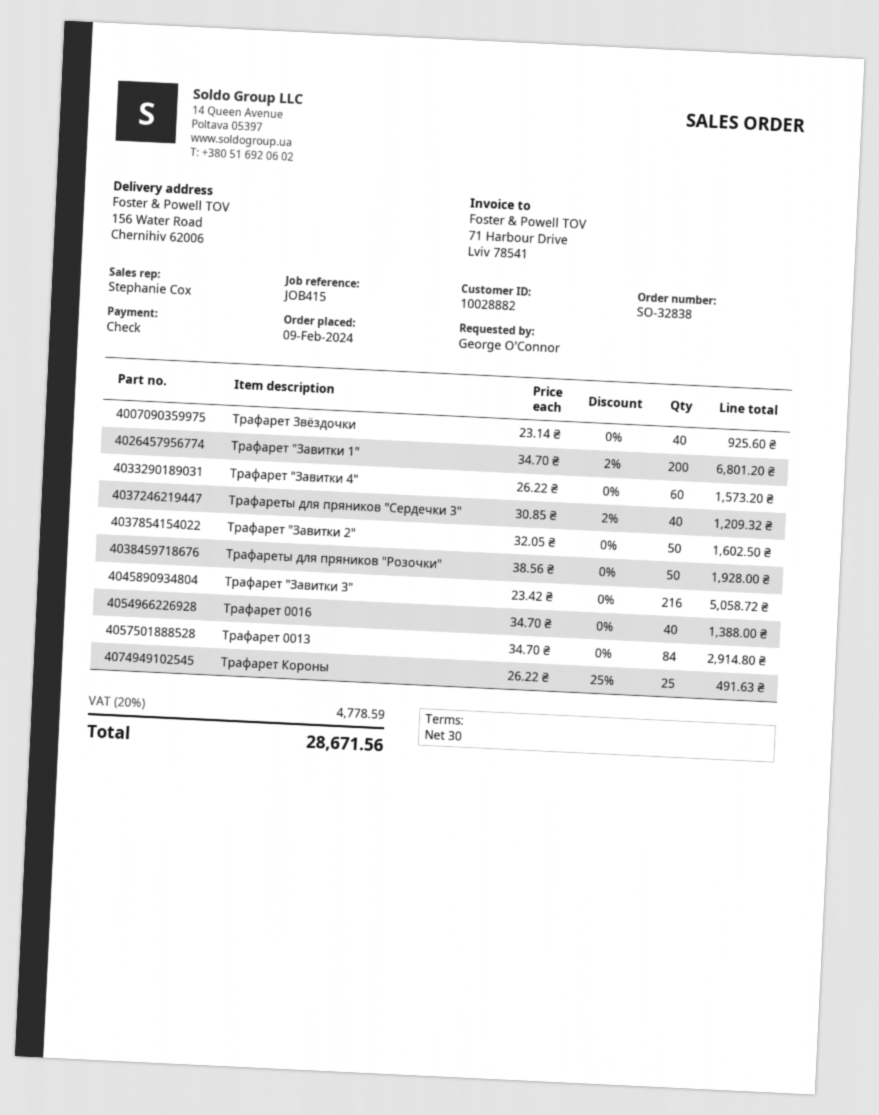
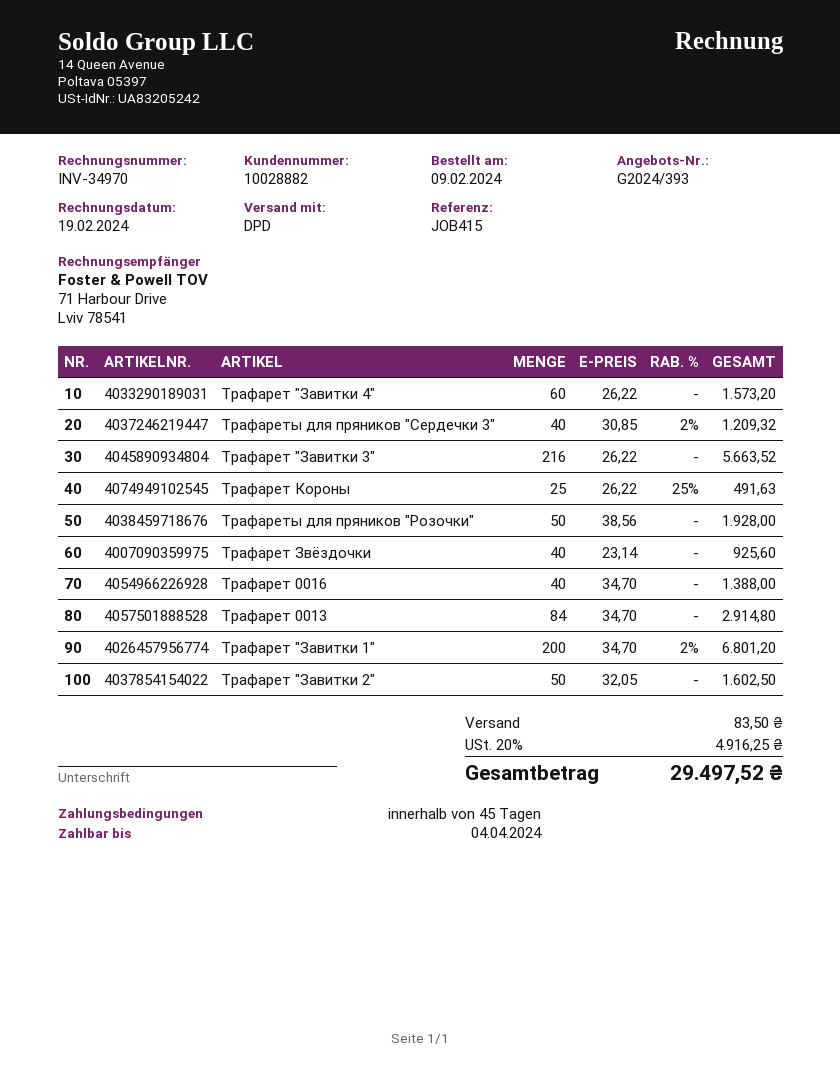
payment terms: 30 days -> 45 days
Трафарет "Завитки 3": 216 x 23.42 = 5058.72 -> 216 x 26.22 = 5663.52
shipping: none -> 83.50
tax: 20% = 4778.59 -> 20% = 4916.25
total: 28671.56 -> 29497.52

